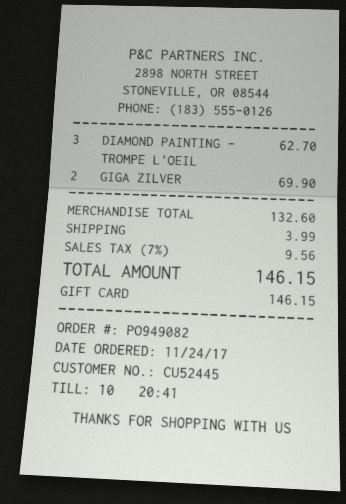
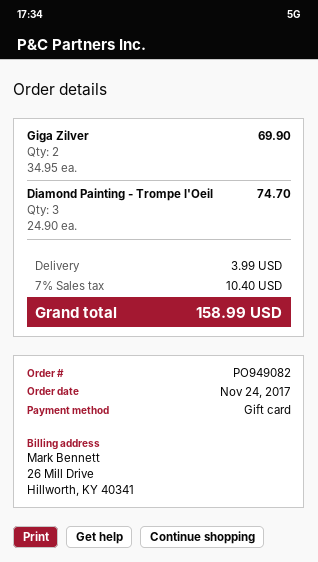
DIAMOND PAINTING - TROMPE L'OEIL: 3 for 62.70 -> 3 for 74.70
tax: 7% = 9.56 -> 7% = 10.40
total: 146.15 -> 158.99

